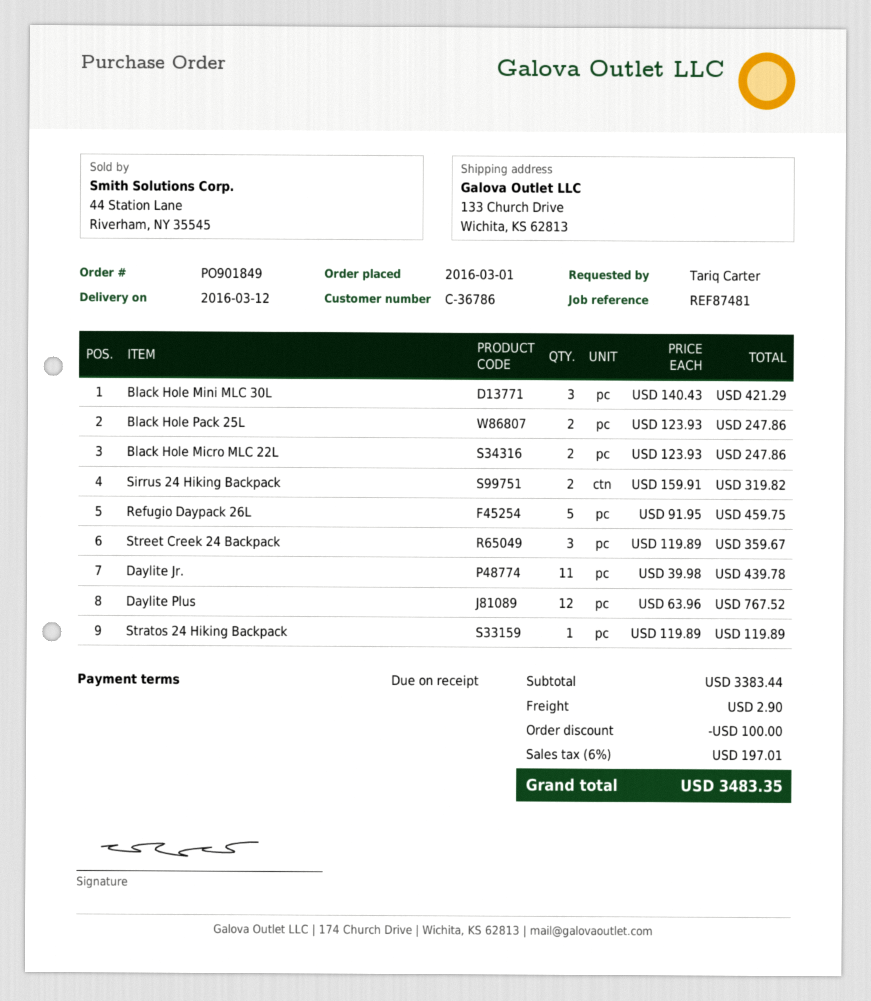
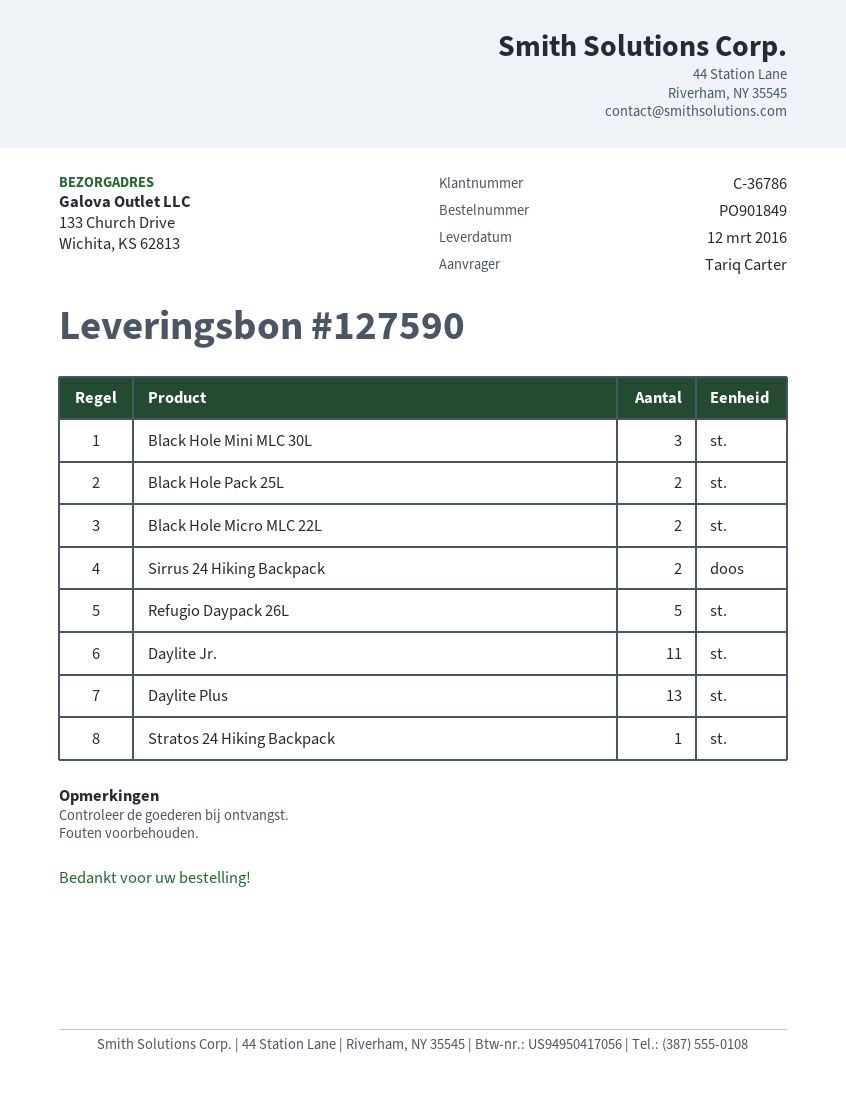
Street Creek 24 Backpack: 3 -> none
Daylite Plus: 12 -> 13

